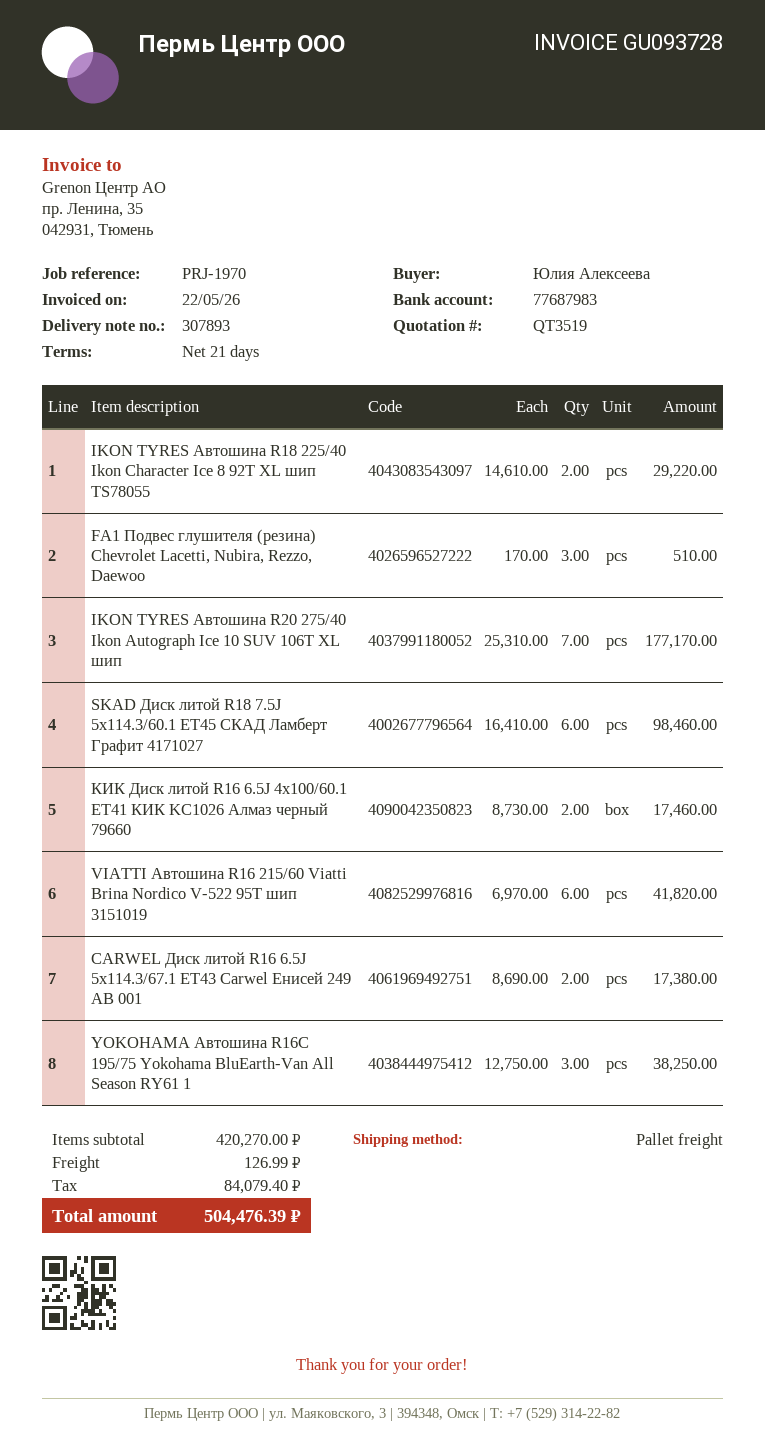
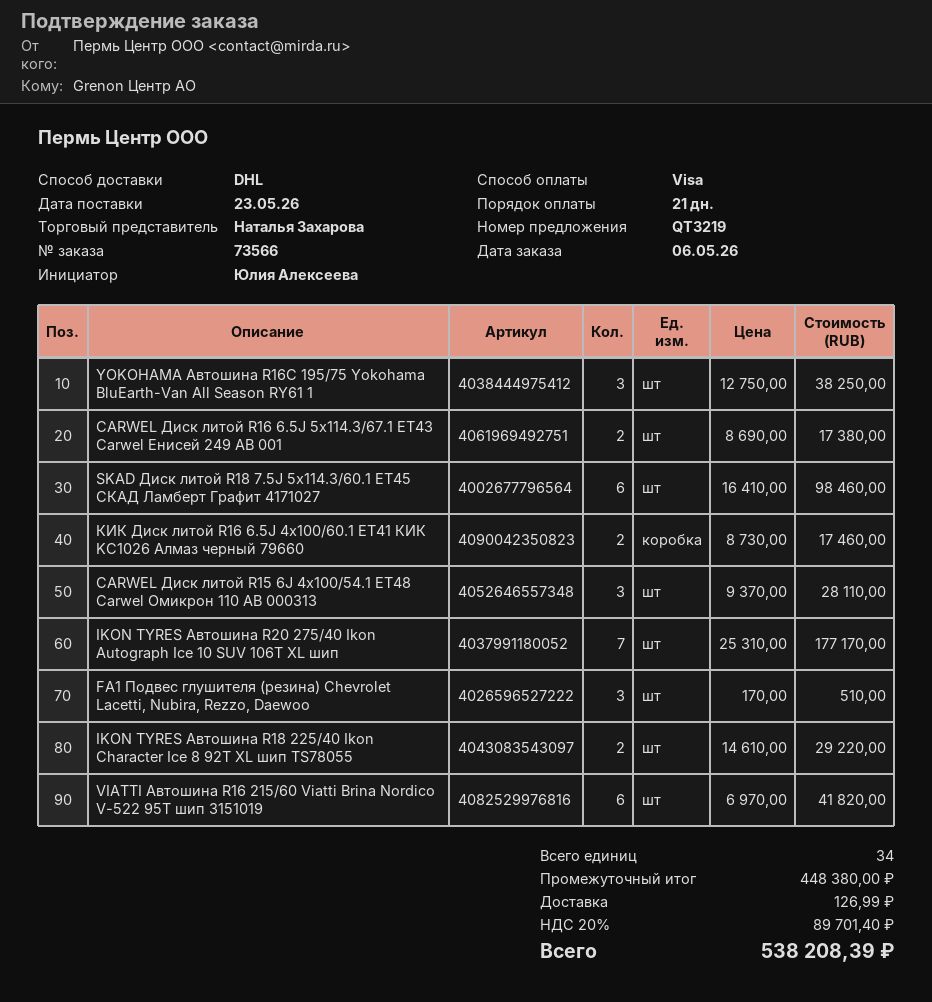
quote number: QT3519 -> QT3219
shipping method: pallet freight -> DHL
CARWEL Диск литой R15 6J 4x100/54.1 ET48 Carwel Омикрон 110 AB 000313: none -> 3 x 9370.00 = 28110.00
subtotal: 420270.00 -> 448380.00
tax: 84079.40 -> 89701.40
total: 504476.39 -> 538208.39

